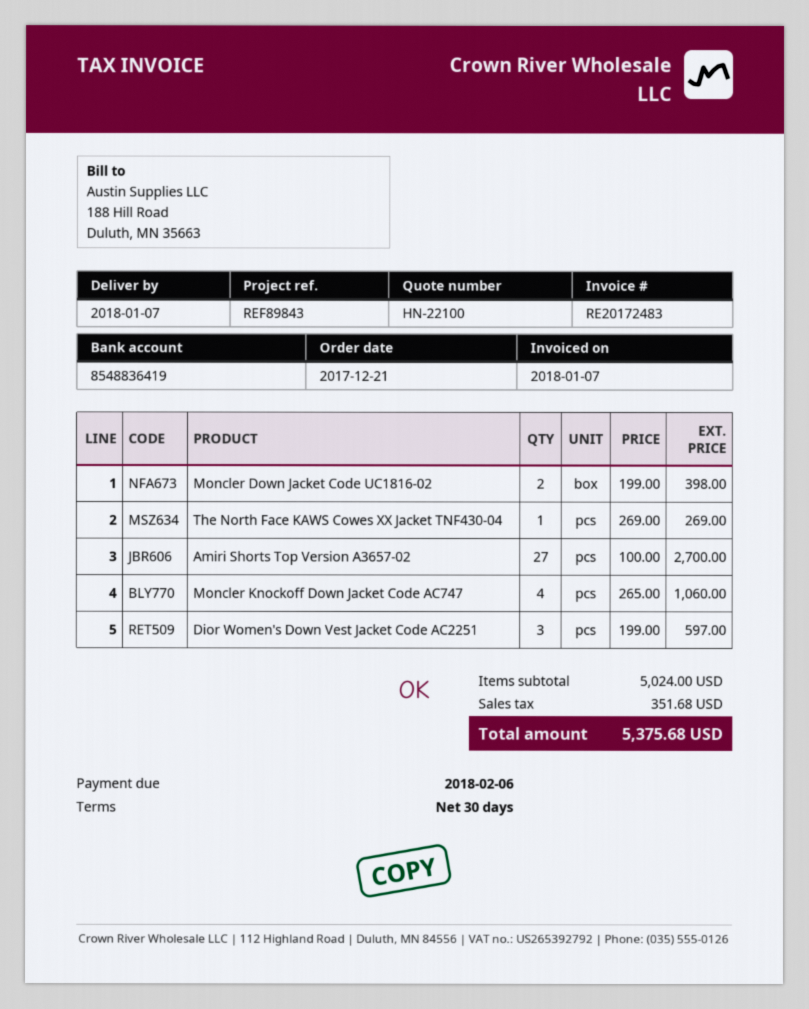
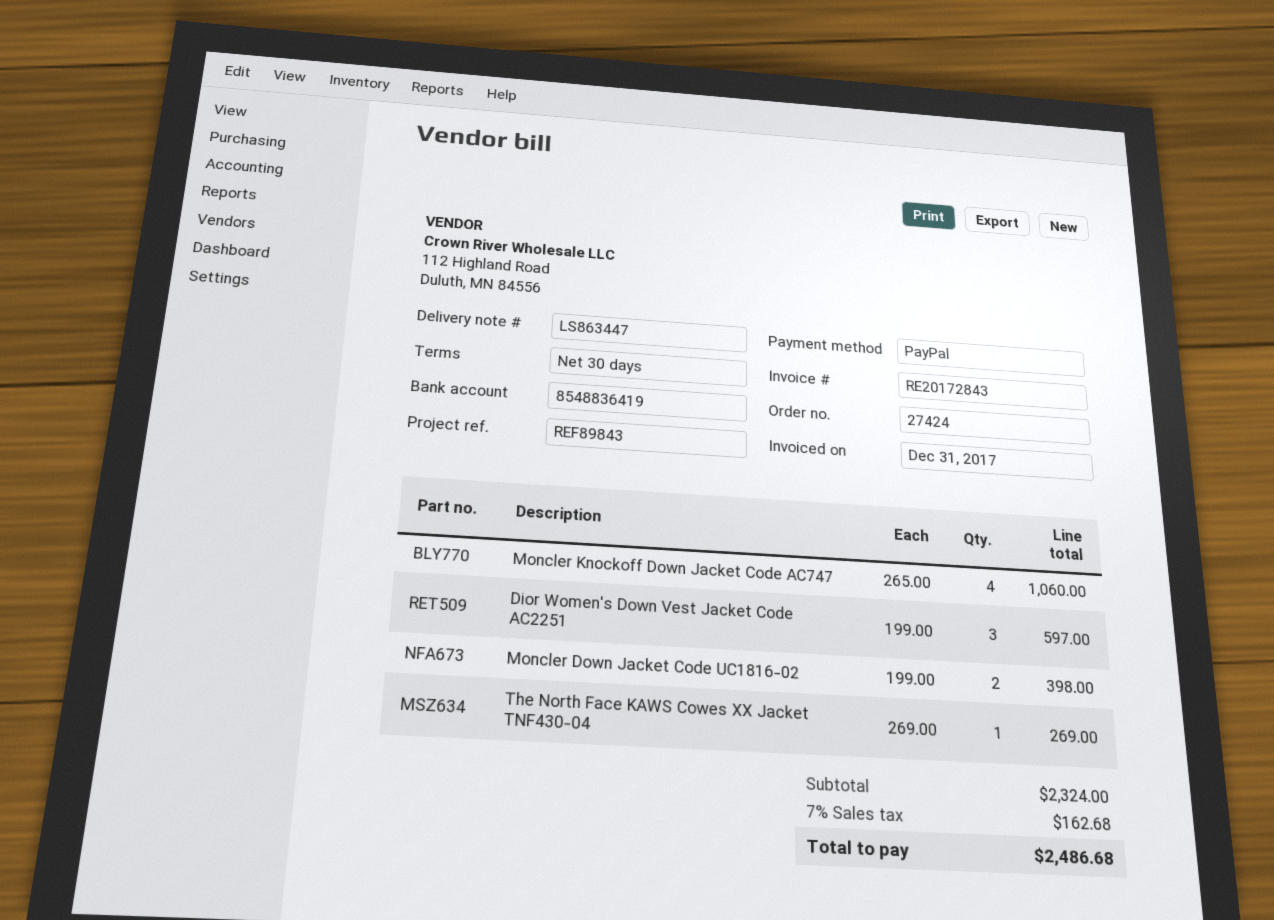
invoice number: RE20172483 -> RE20172843
invoice date: 2018-01-07 -> 2017-12-31
Amiri Shorts Top Version A3657-02: 27 x 100.00 = 2700.00 -> none
subtotal: 5024.00 -> 2324.00
tax: 351.68 -> 162.68
total: 5375.68 -> 2486.68

